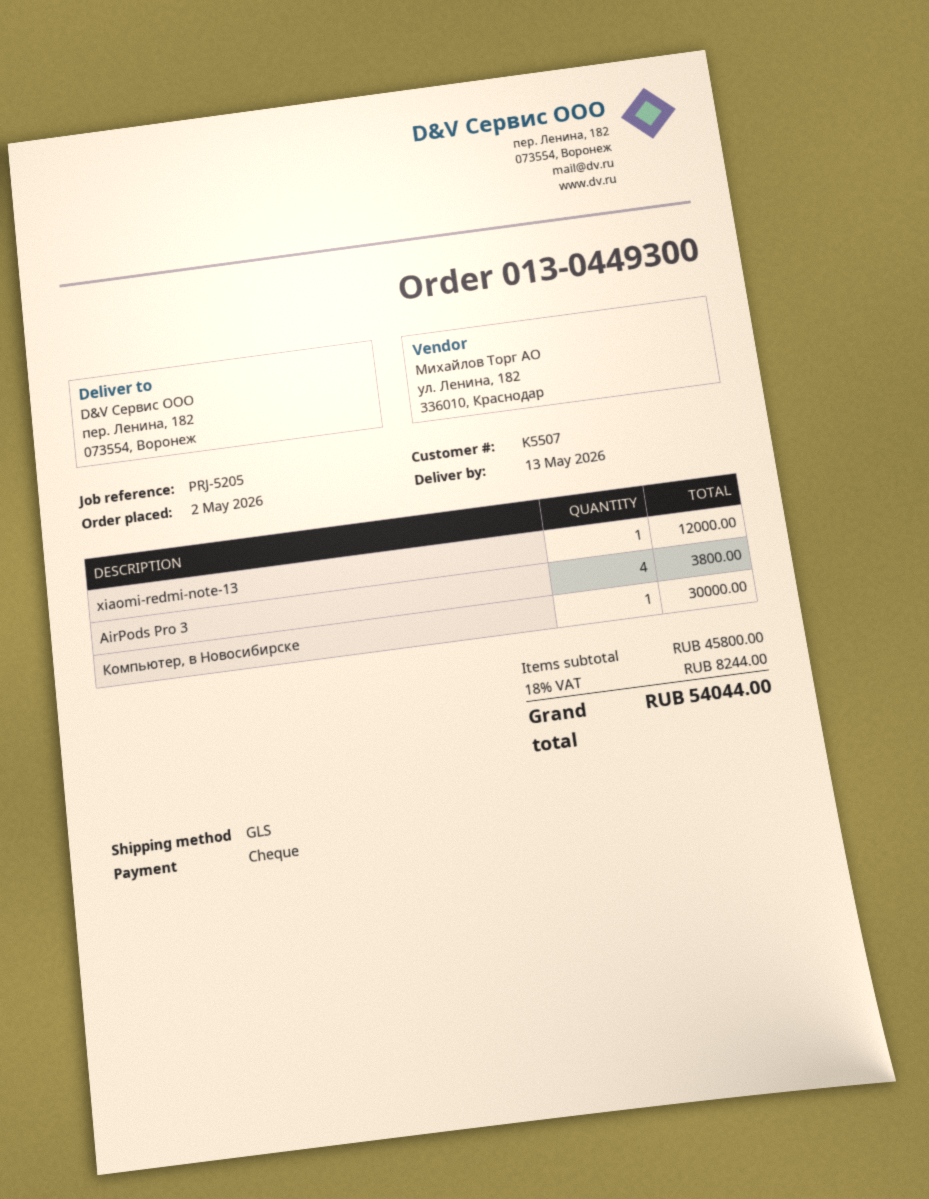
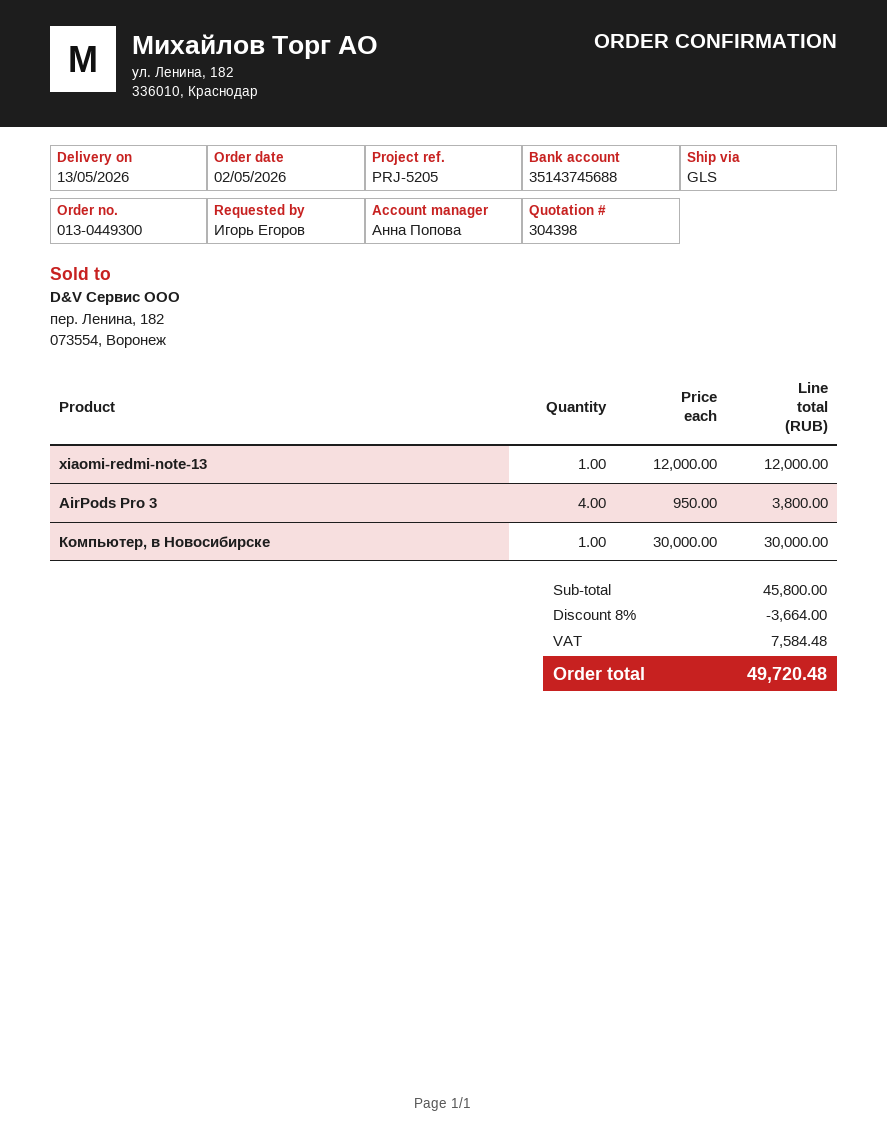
discount: none -> 8% = 3664.00
tax: 8244.00 -> 7584.48
total: 54044.00 -> 49720.48

